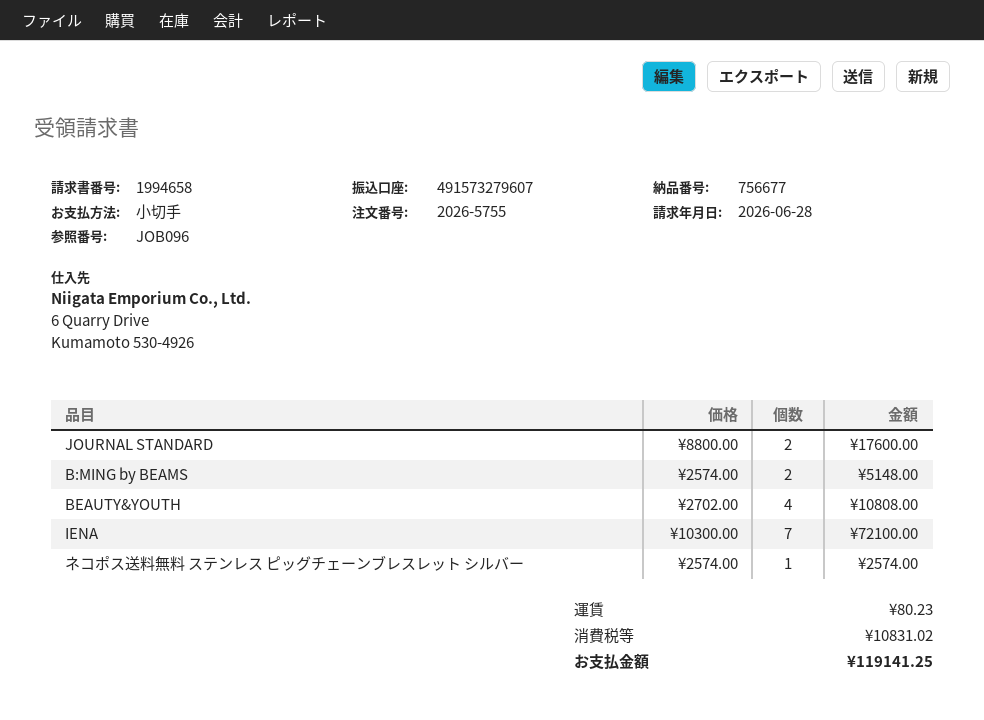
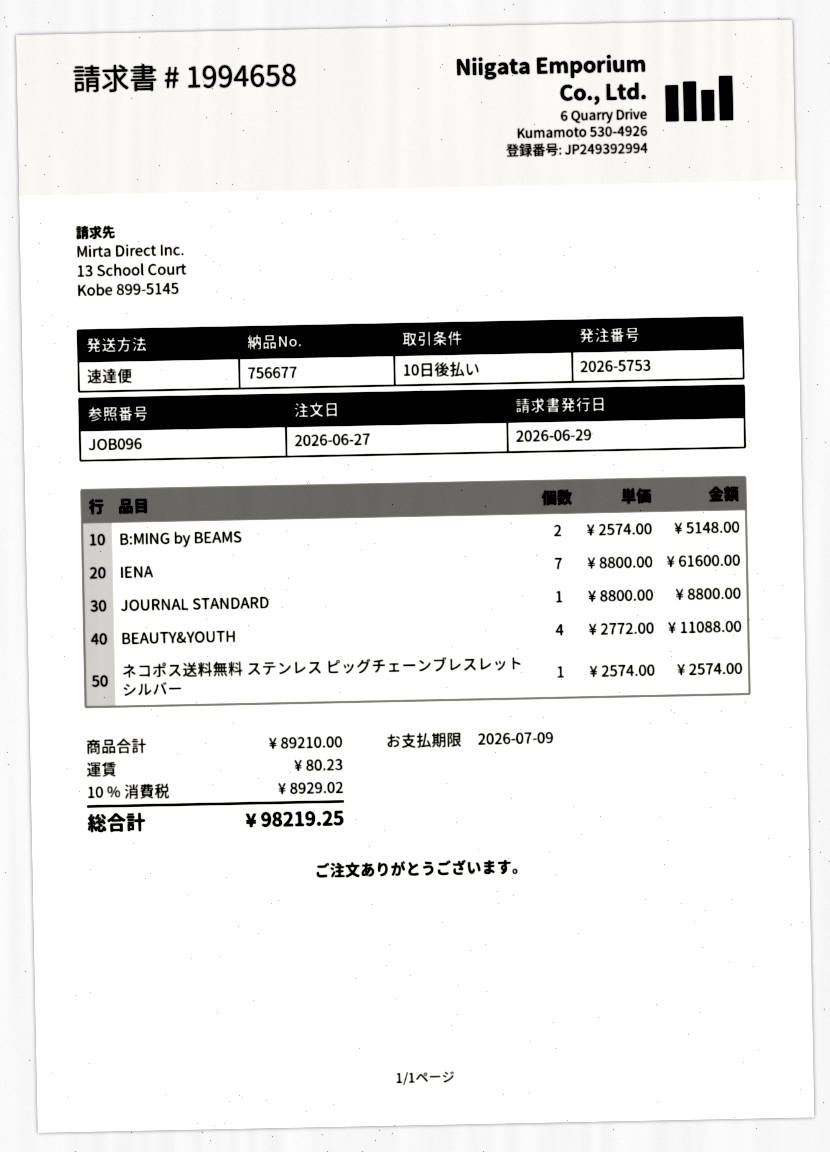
order number: 2026-5755 -> 2026-5753
invoice date: 2026-06-28 -> 2026-06-29
JOURNAL STANDARD: 2 x 8800.00 = 17600.00 -> 1 x 8800.00 = 8800.00
BEAUTY&YOUTH: 4 x 2702.00 = 10808.00 -> 4 x 2772.00 = 11088.00
IENA: 7 x 10300.00 = 72100.00 -> 7 x 8800.00 = 61600.00
tax: 10831.02 -> 8929.02
total: 119141.25 -> 98219.25

